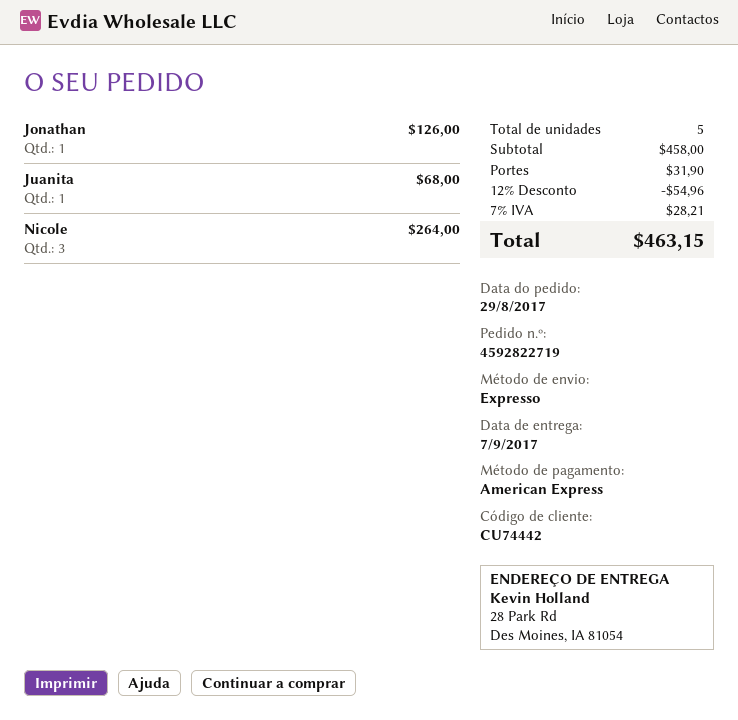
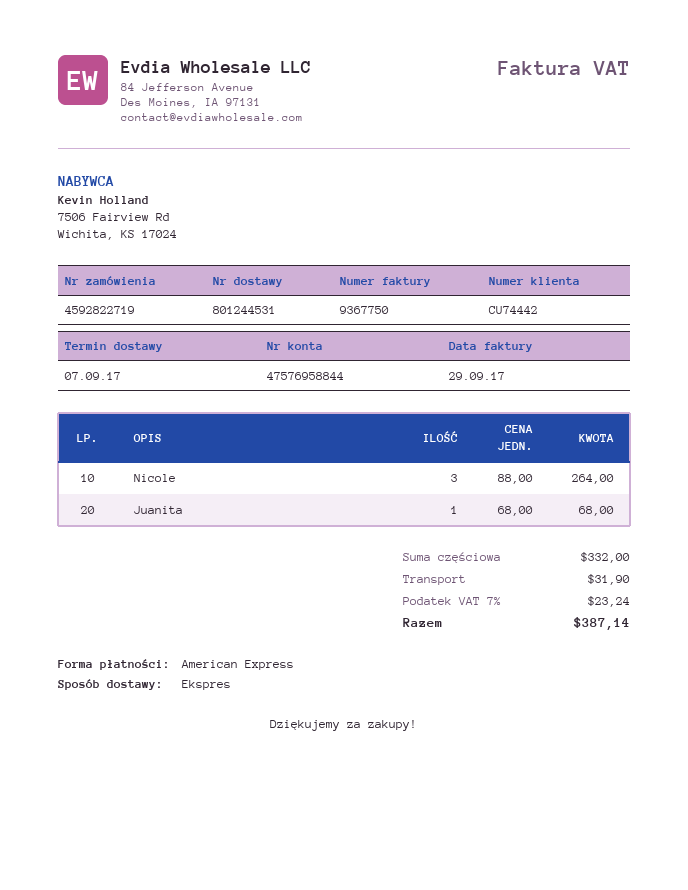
Jonathan: 1 for 126.00 -> none
subtotal: 458.00 -> 332.00
discount: 12% = 54.96 -> none
tax: 7% = 28.21 -> 7% = 23.24
total: 463.15 -> 387.14

